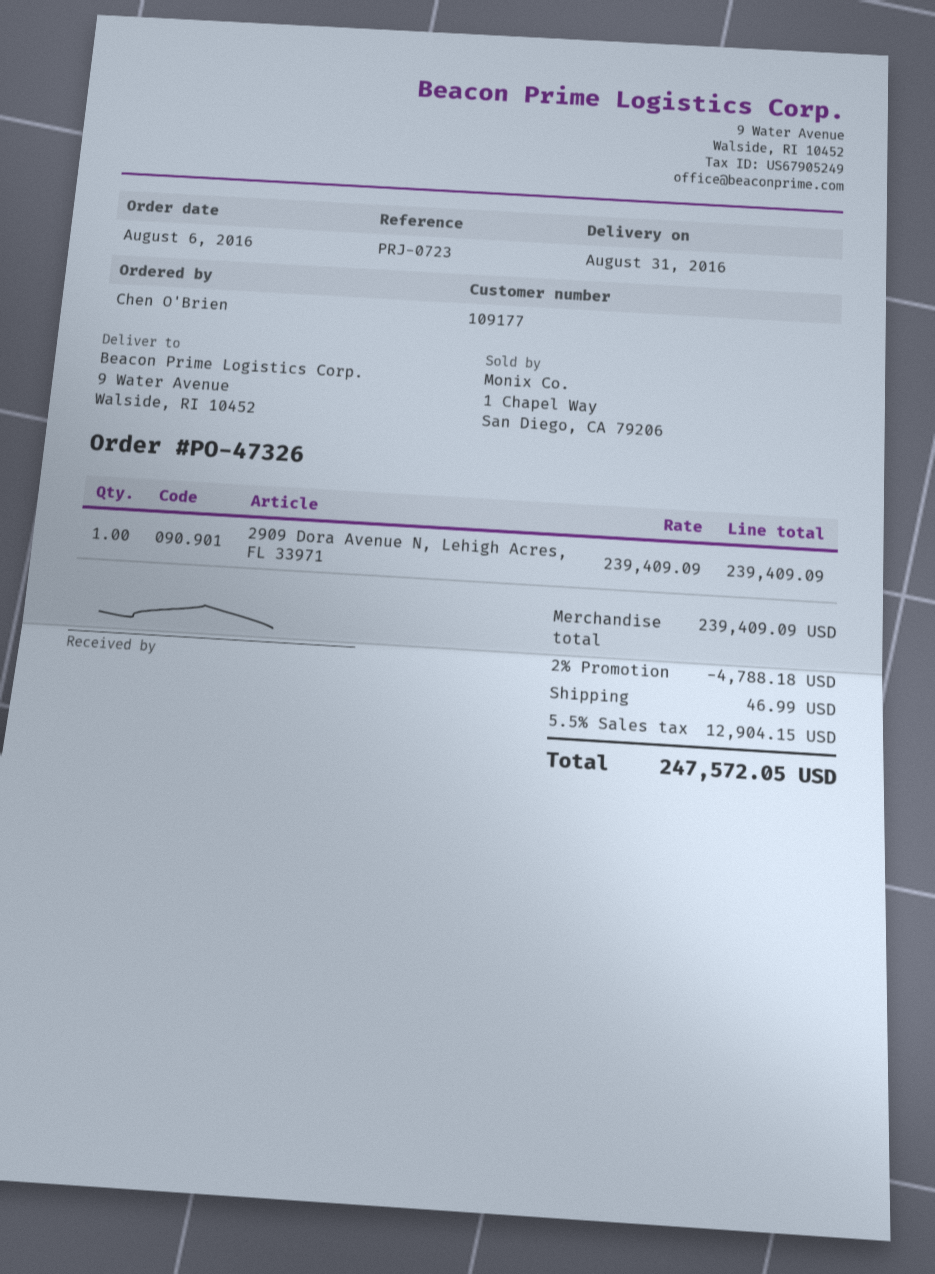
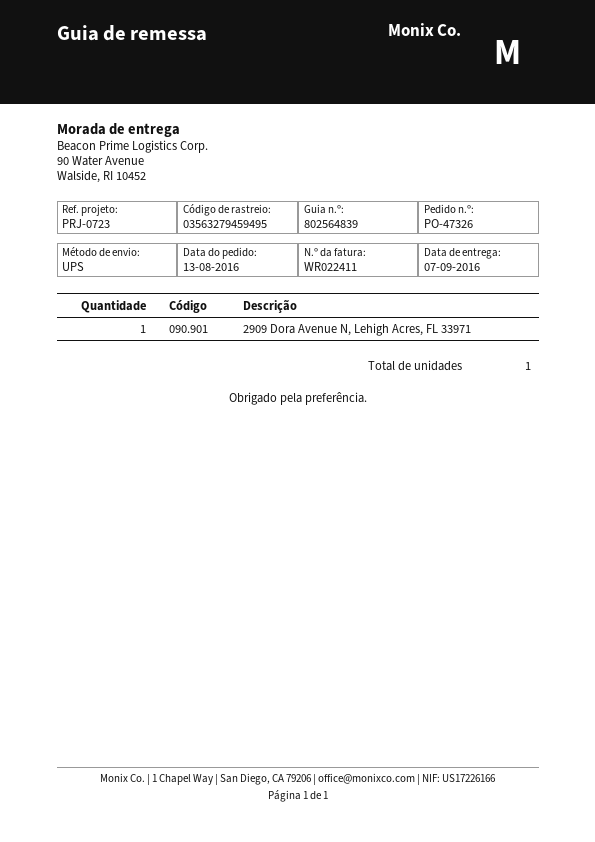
order date: 2016-08-06 -> 2016-08-13
delivery date: 2016-08-31 -> 2016-09-07
ship to: 9 Water Avenue, Walside, RI 10452 -> 90 Water Avenue, Walside, RI 10452

